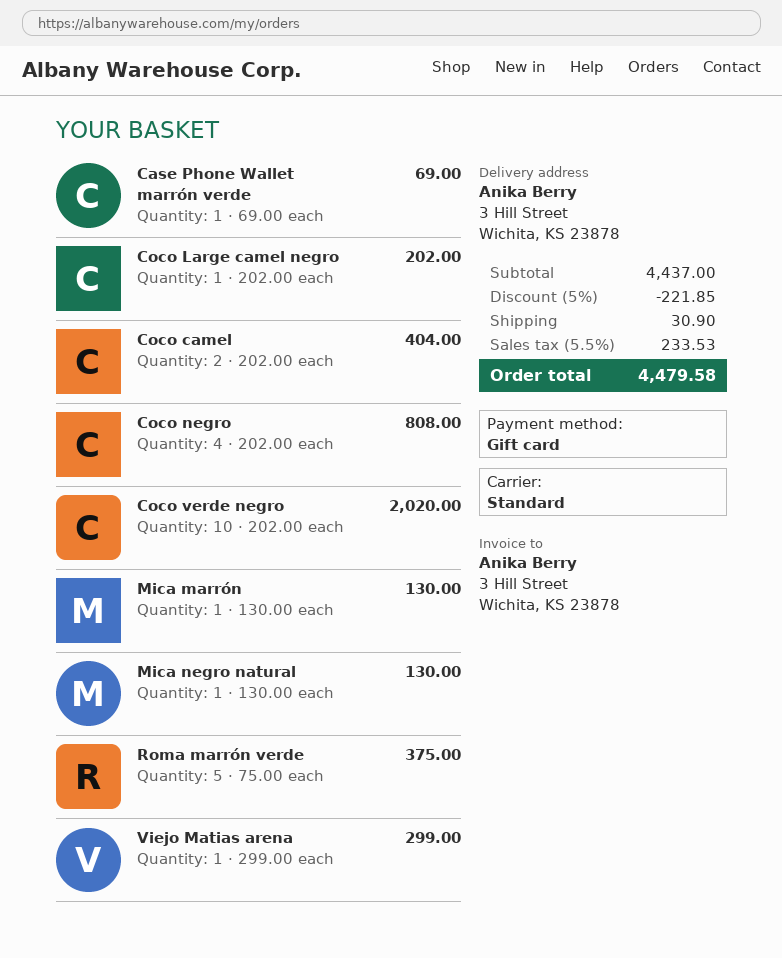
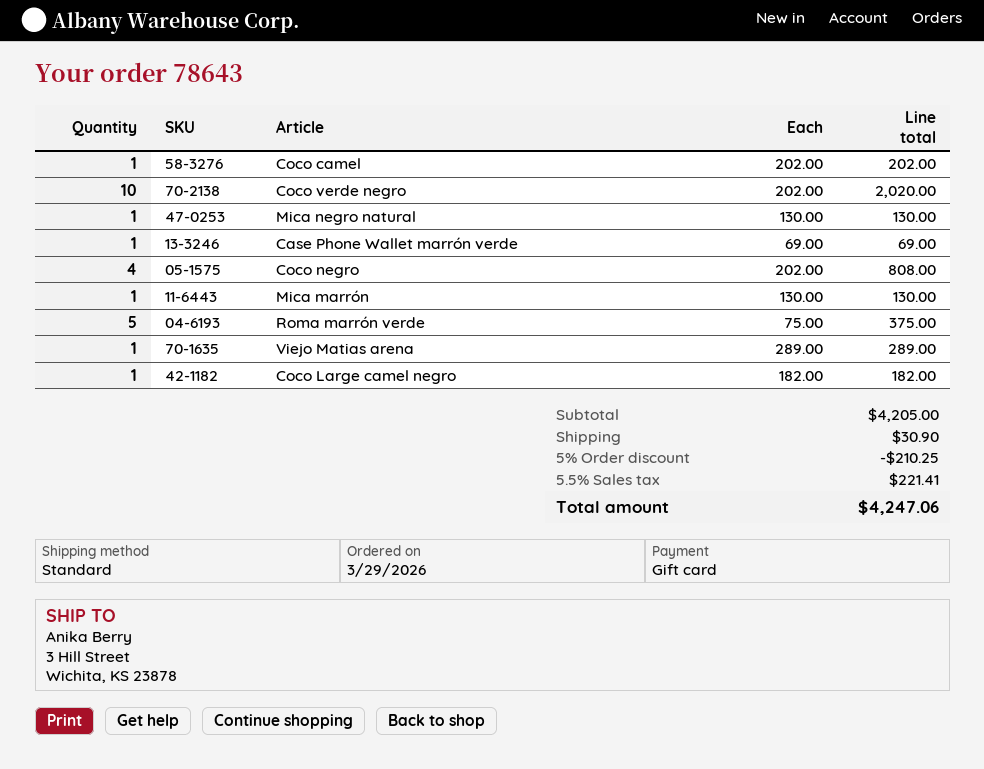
Coco Large camel negro: 1 x 202.00 = 202.00 -> 1 x 182.00 = 182.00
Coco camel: 2 x 202.00 = 404.00 -> 1 x 202.00 = 202.00
Viejo Matias arena: 1 x 299.00 = 299.00 -> 1 x 289.00 = 289.00
subtotal: 4437.00 -> 4205.00
discount: 5% = 221.85 -> 5% = 210.25
tax: 5.5% = 233.53 -> 5.5% = 221.41
total: 4479.58 -> 4247.06

